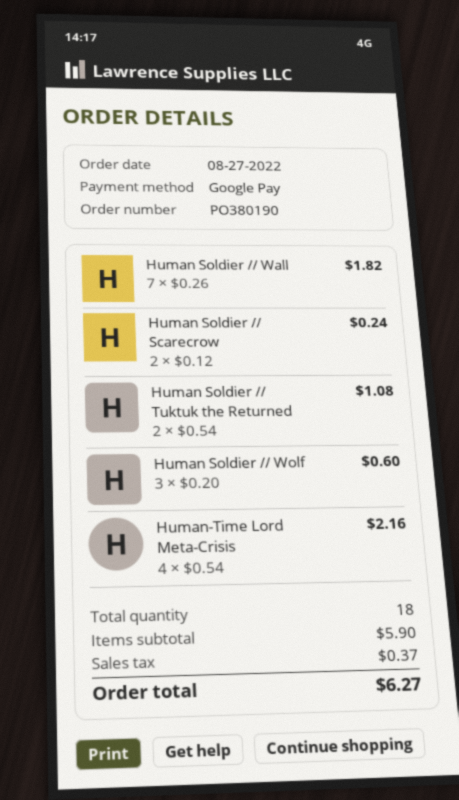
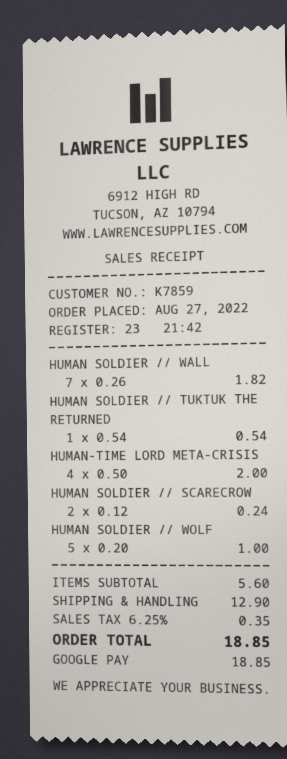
Human Soldier // Tuktuk the Returned: 2 x 0.54 = 1.08 -> 1 x 0.54 = 0.54
Human Soldier // Wolf: 3 x 0.20 = 0.60 -> 5 x 0.20 = 1.00
Human-Time Lord Meta-Crisis: 4 x 0.54 = 2.16 -> 4 x 0.50 = 2.00
subtotal: 5.90 -> 5.60
shipping: none -> 12.90
tax: 0.37 -> 0.35
total: 6.27 -> 18.85

